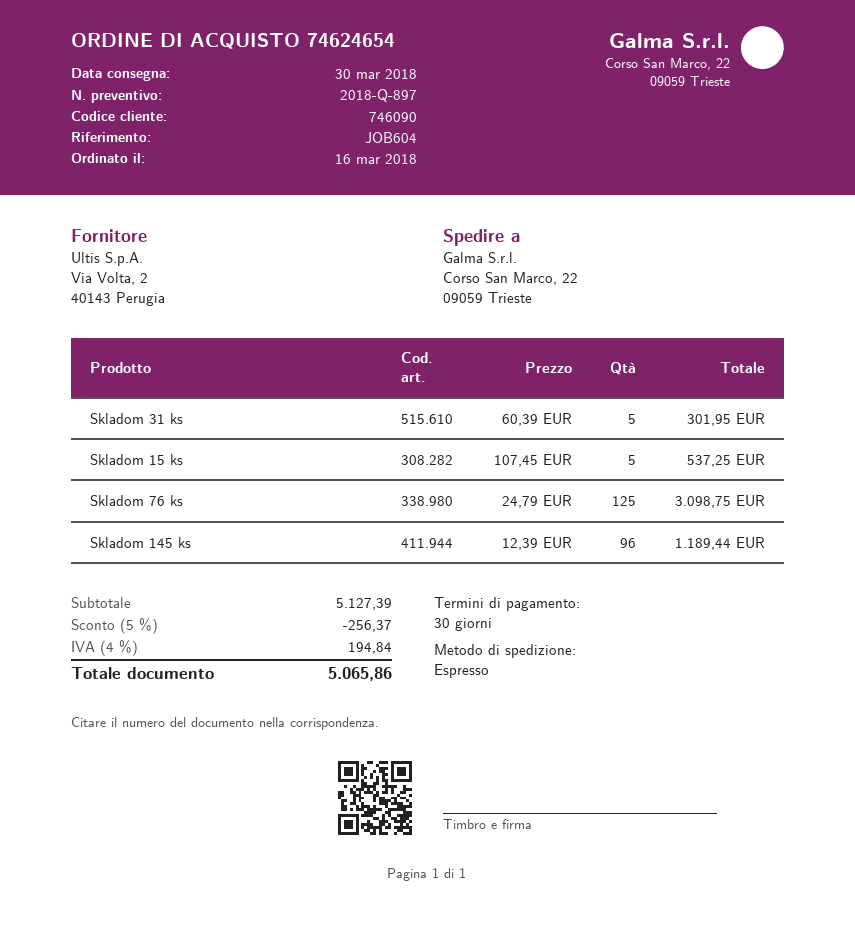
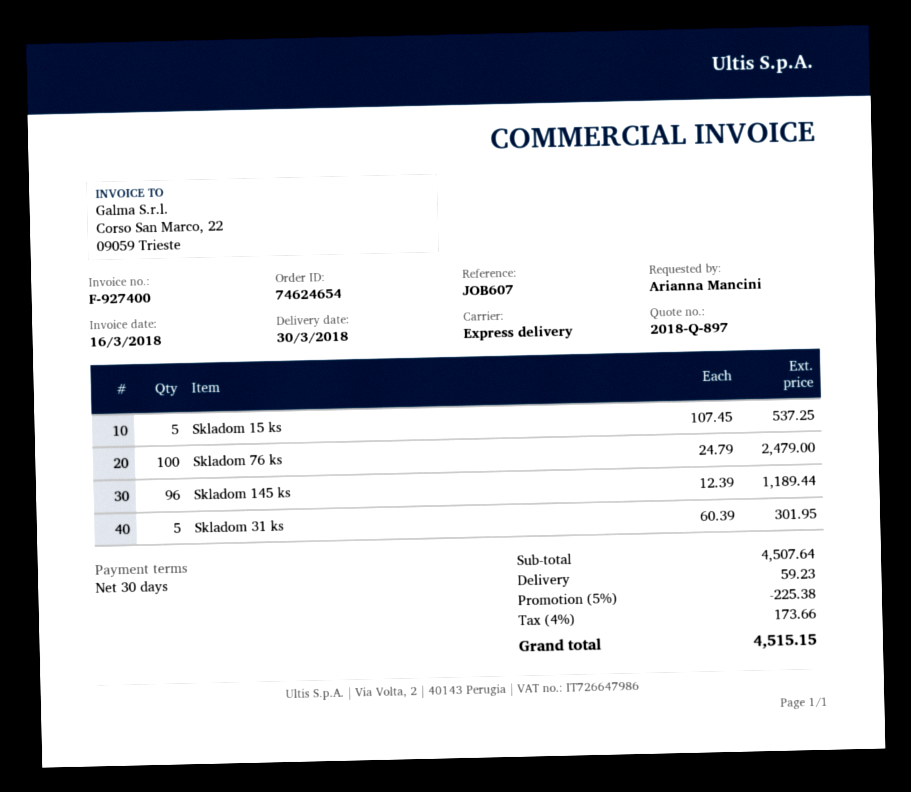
reference: JOB604 -> JOB607
Skladom 76 ks: 125 x 24.79 = 3098.75 -> 100 x 24.79 = 2479.00
subtotal: 5127.39 -> 4507.64
discount: 5% = 256.37 -> 5% = 225.38
shipping: none -> 59.23
tax: 4% = 194.84 -> 4% = 173.66
total: 5065.86 -> 4515.15

